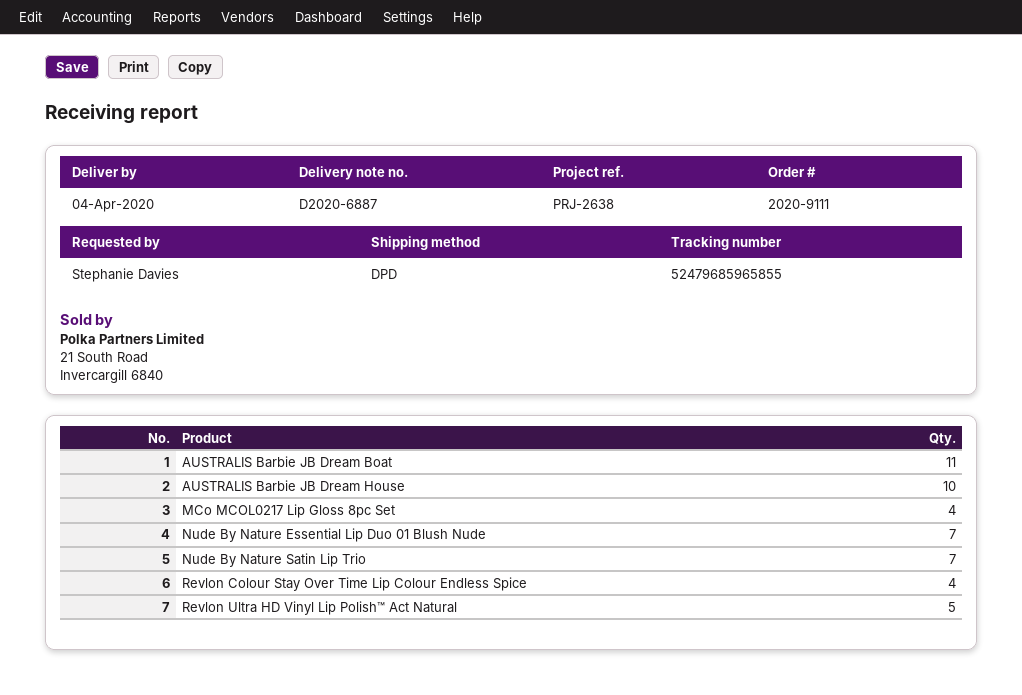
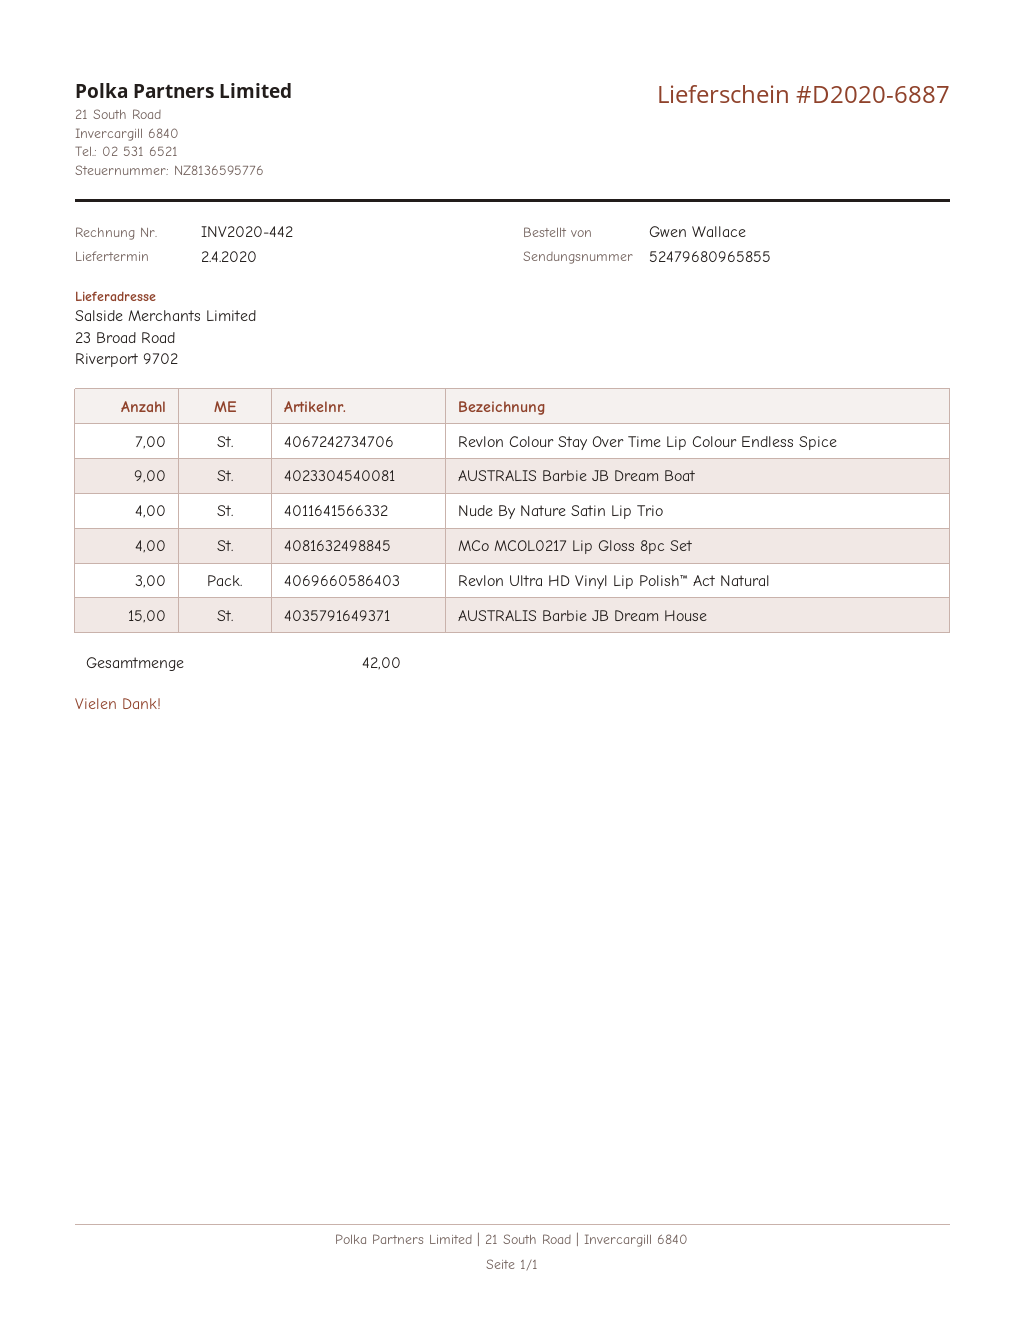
delivery date: 2020-04-04 -> 2020-04-02
ordered by: Stephanie Davies -> Gwen Wallace
tracking number: 52479685965855 -> 52479680965855
AUSTRALIS Barbie JB Dream Boat: 11 -> 9
AUSTRALIS Barbie JB Dream House: 10 -> 15
Nude By Nature Essential Lip Duo 01 Blush Nude: 7 -> none
Nude By Nature Satin Lip Trio: 7 -> 4
Revlon Colour Stay Over Time Lip Colour Endless Spice: 4 -> 7
Revlon Ultra HD Vinyl Lip Polish™ Act Natural: 5 -> 3

